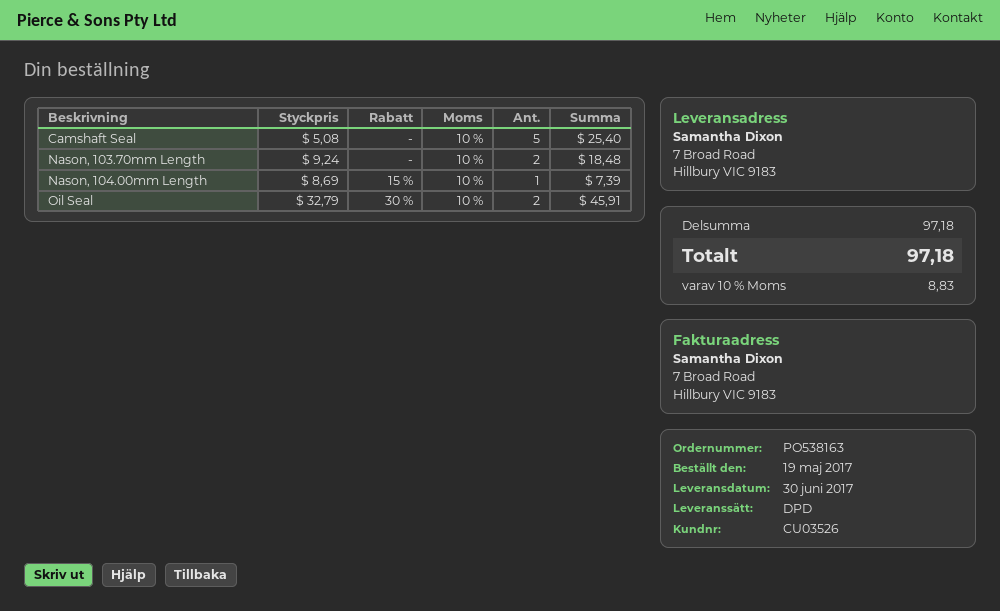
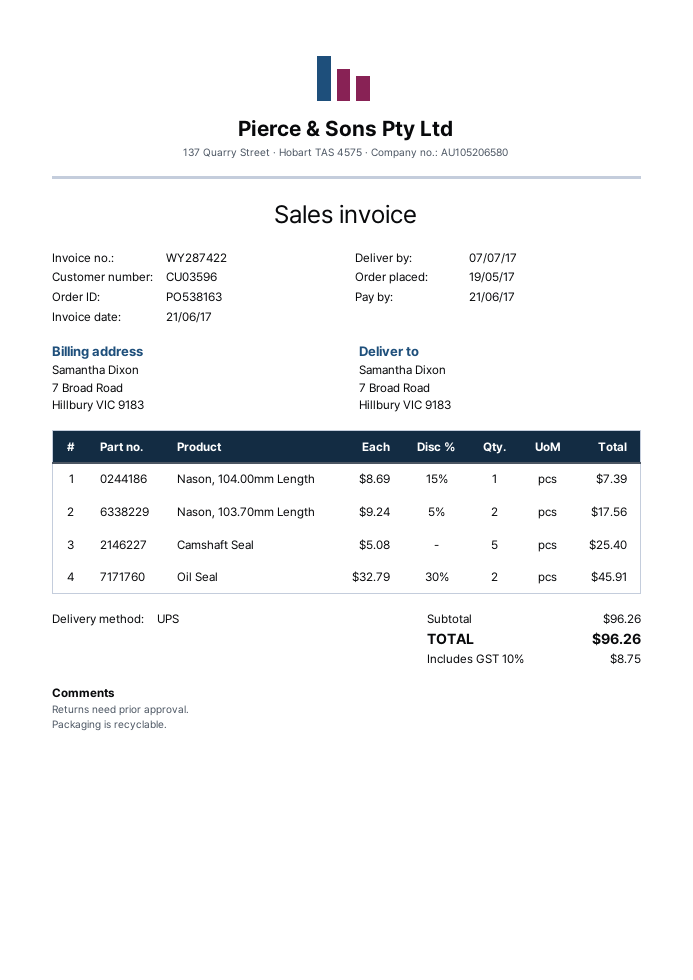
delivery date: 2017-06-30 -> 2017-07-07
customer number: CU03526 -> CU03596
shipping method: DPD -> UPS
Nason, 103.70mm Length: 2 x 9.24 = 18.48 -> 2 x 9.24 - 5% = 17.56
subtotal: 97.18 -> 96.26
tax: 10% = 8.83 -> 10% = 8.75
total: 97.18 -> 96.26

